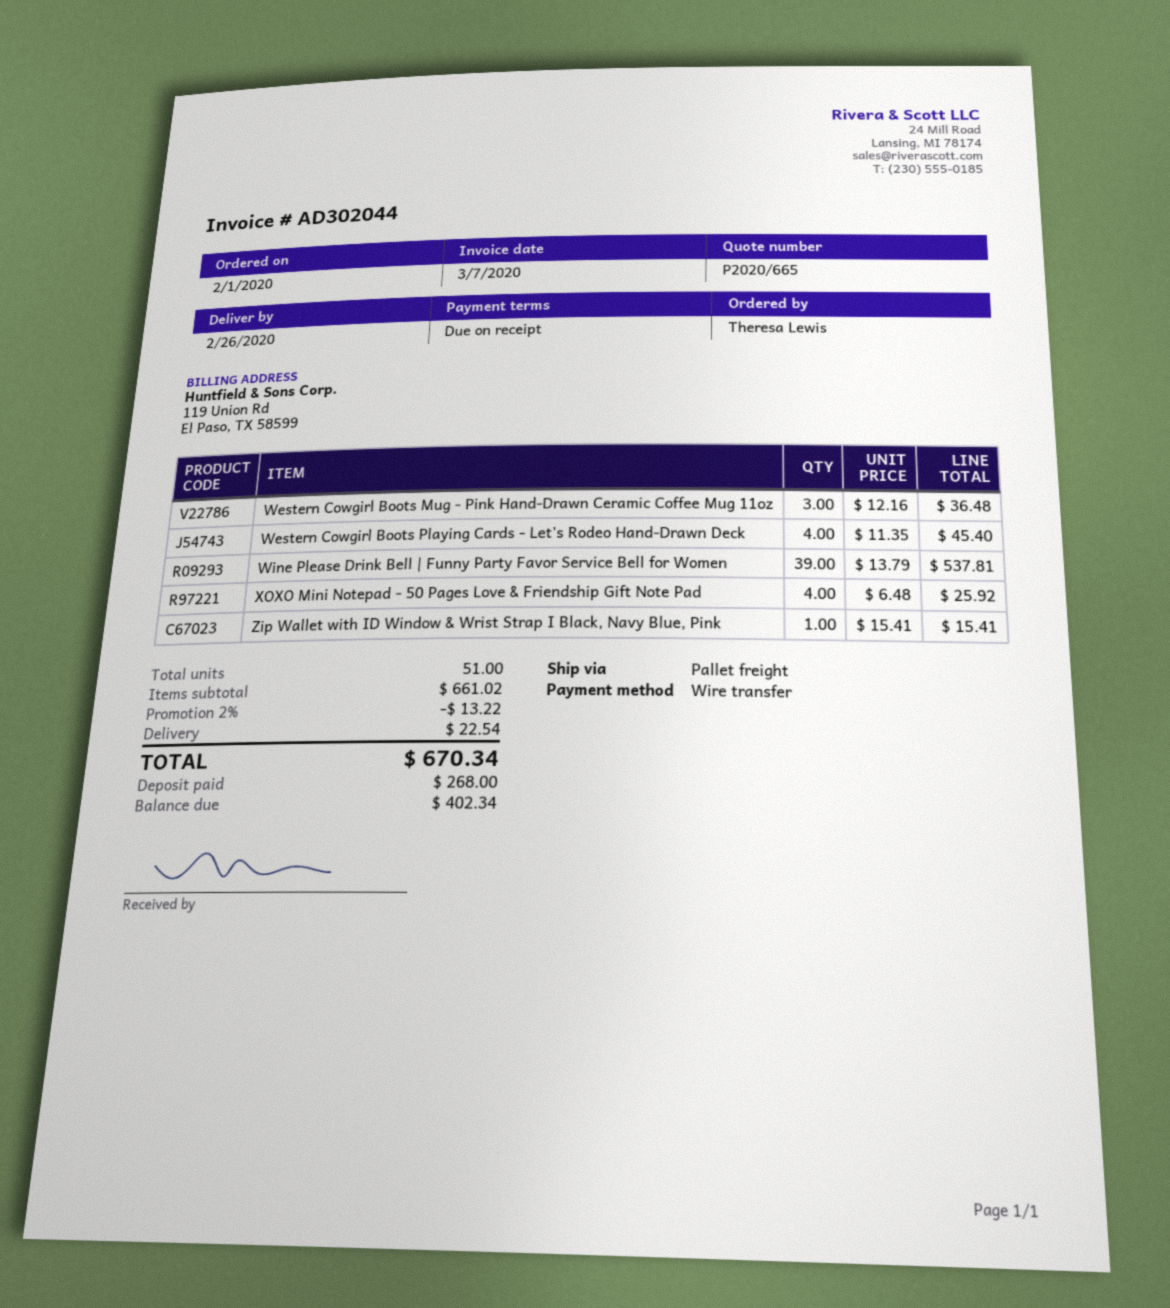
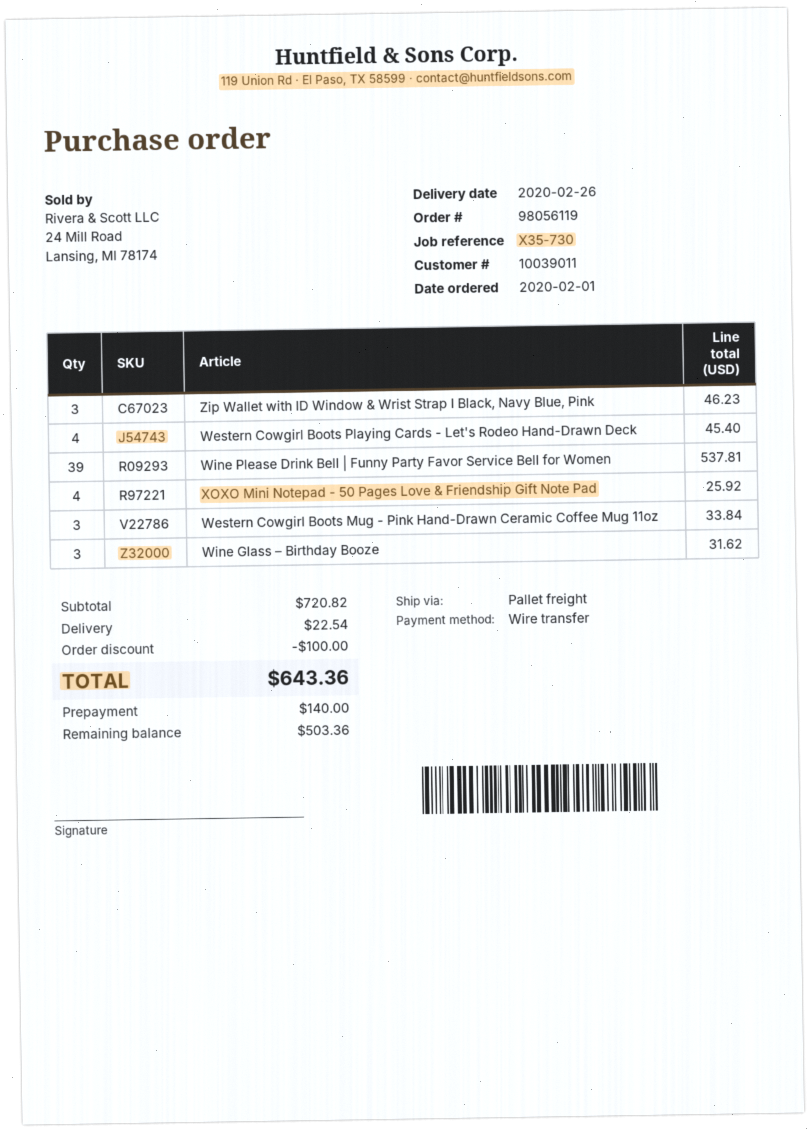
Western Cowgirl Boots Mug - Pink Hand-Drawn Ceramic Coffee Mug 11oz: 3 for 36.48 -> 3 for 33.84
Zip Wallet with ID Window & Wrist Strap I Black, Navy Blue, Pink: 1 for 15.41 -> 3 for 46.23
Wine Glass – Birthday Booze: none -> 3 for 31.62
subtotal: 661.02 -> 720.82
discount: 13.22 -> 100.00
total: 670.34 -> 643.36
deposit: 268.00 -> 140.00
balance: 402.34 -> 503.36

